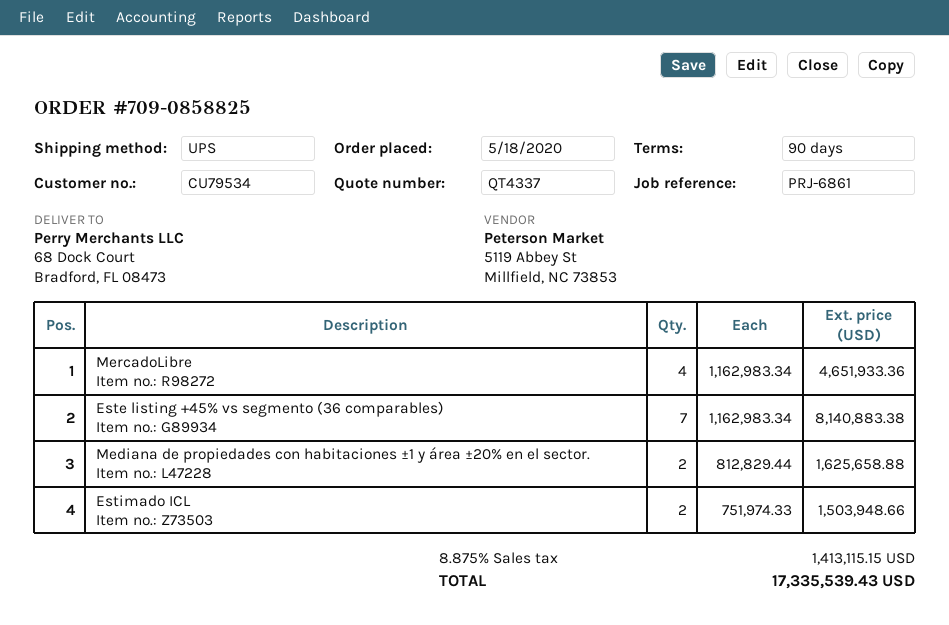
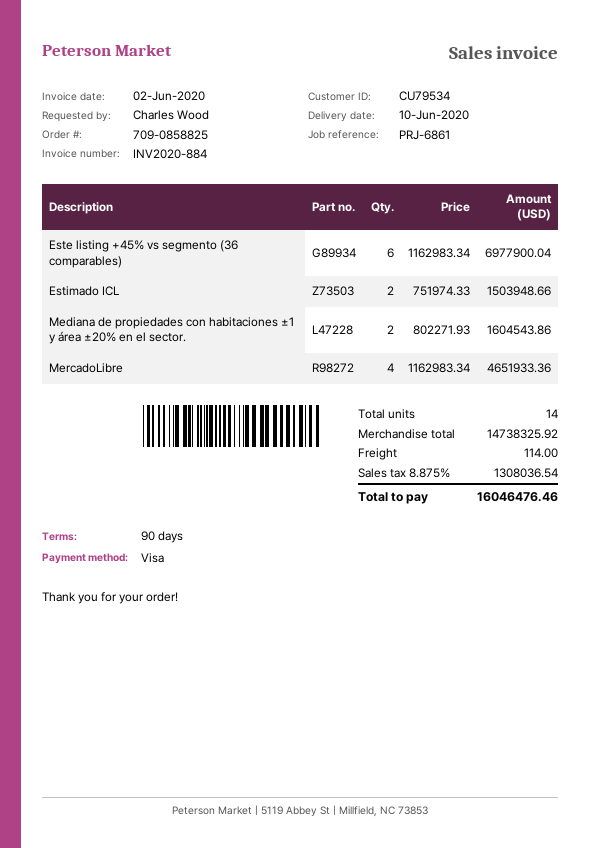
Este listing +45% vs segmento (36 comparables): 7 x 1162983.34 = 8140883.38 -> 6 x 1162983.34 = 6977900.04
Mediana de propiedades con habitaciones ±1 y área ±20% en el sector.: 2 x 812829.44 = 1625658.88 -> 2 x 802271.93 = 1604543.86
shipping: none -> 114.00
tax: 8.875% = 1413115.15 -> 8.875% = 1308036.54
total: 17335539.43 -> 16046476.46

